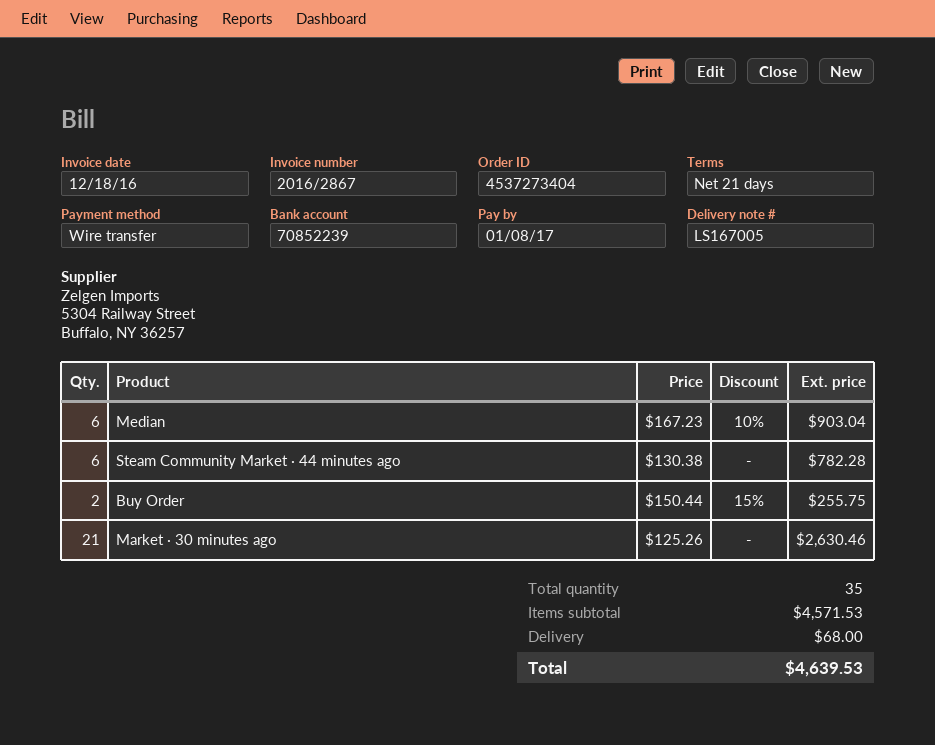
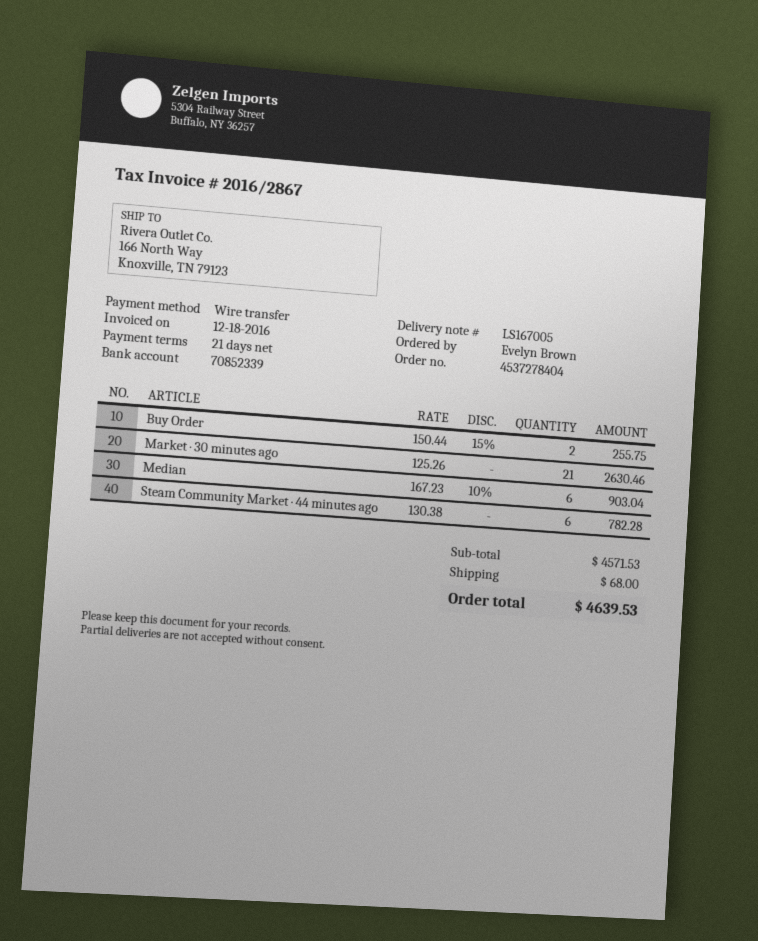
order number: 4537273404 -> 4537278404
bank account: 70852239 -> 70852339

